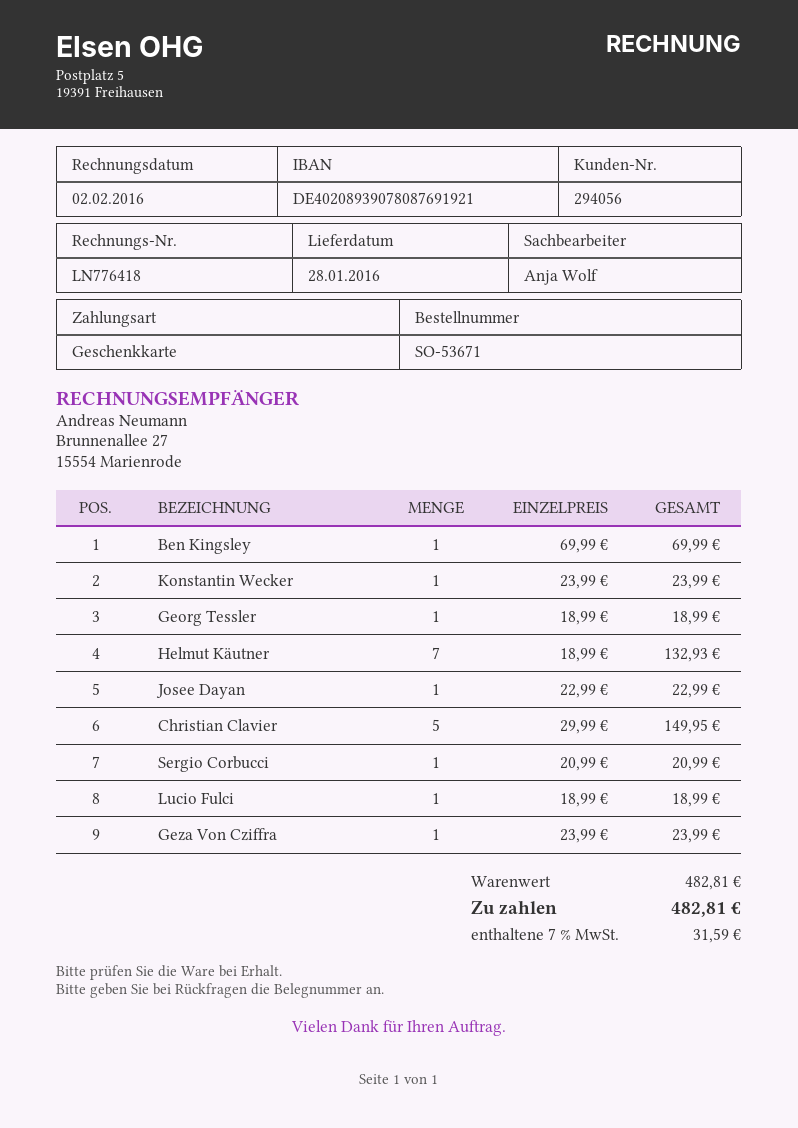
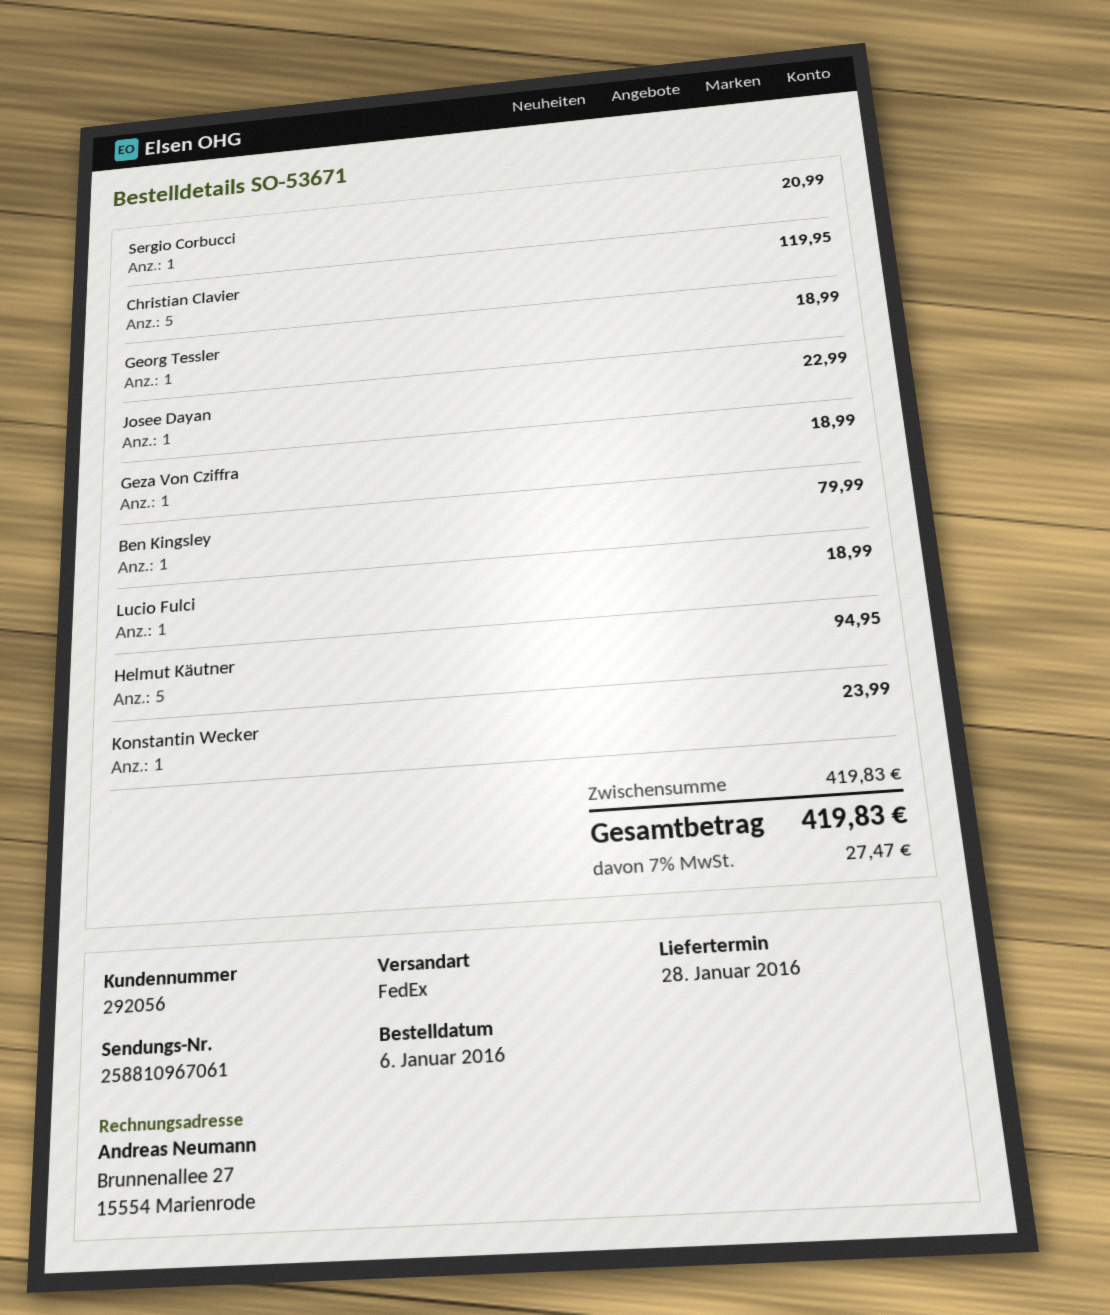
customer number: 294056 -> 292056
Ben Kingsley: 1 for 69.99 -> 1 for 79.99
Helmut Käutner: 7 for 132.93 -> 5 for 94.95
Christian Clavier: 5 for 149.95 -> 5 for 119.95
Geza Von Cziffra: 1 for 23.99 -> 1 for 18.99
subtotal: 482.81 -> 419.83
tax: 7% = 31.59 -> 7% = 27.47
total: 482.81 -> 419.83

